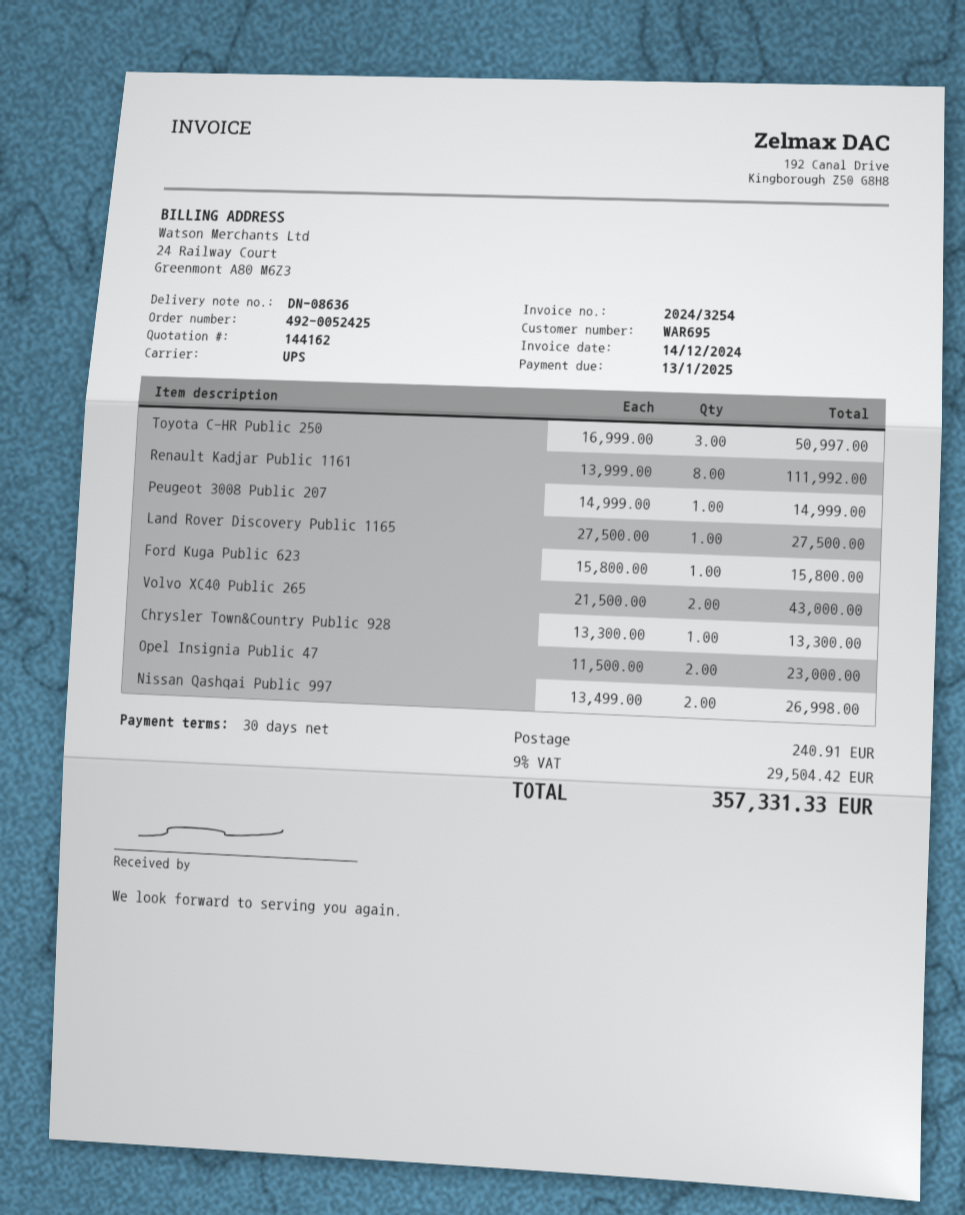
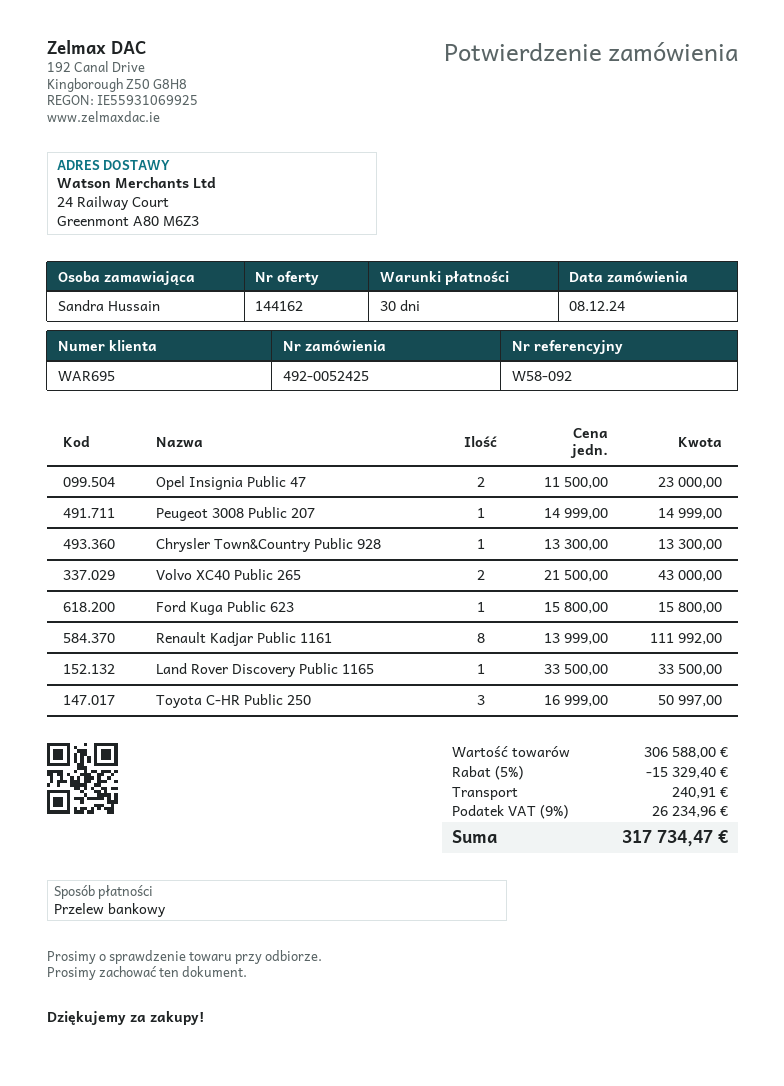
Land Rover Discovery Public 1165: 1 x 27500.00 = 27500.00 -> 1 x 33500.00 = 33500.00
Nissan Qashqai Public 997: 2 x 13499.00 = 26998.00 -> none
discount: none -> 5% = 15329.40
tax: 9% = 29504.42 -> 9% = 26234.96
total: 357331.33 -> 317734.47

